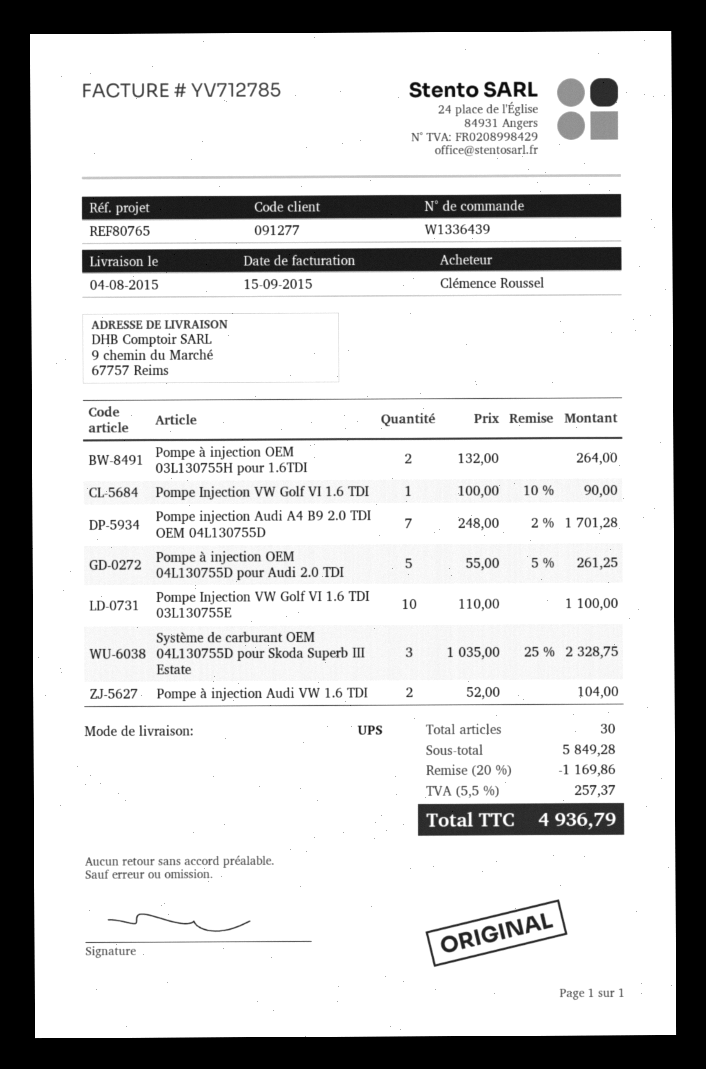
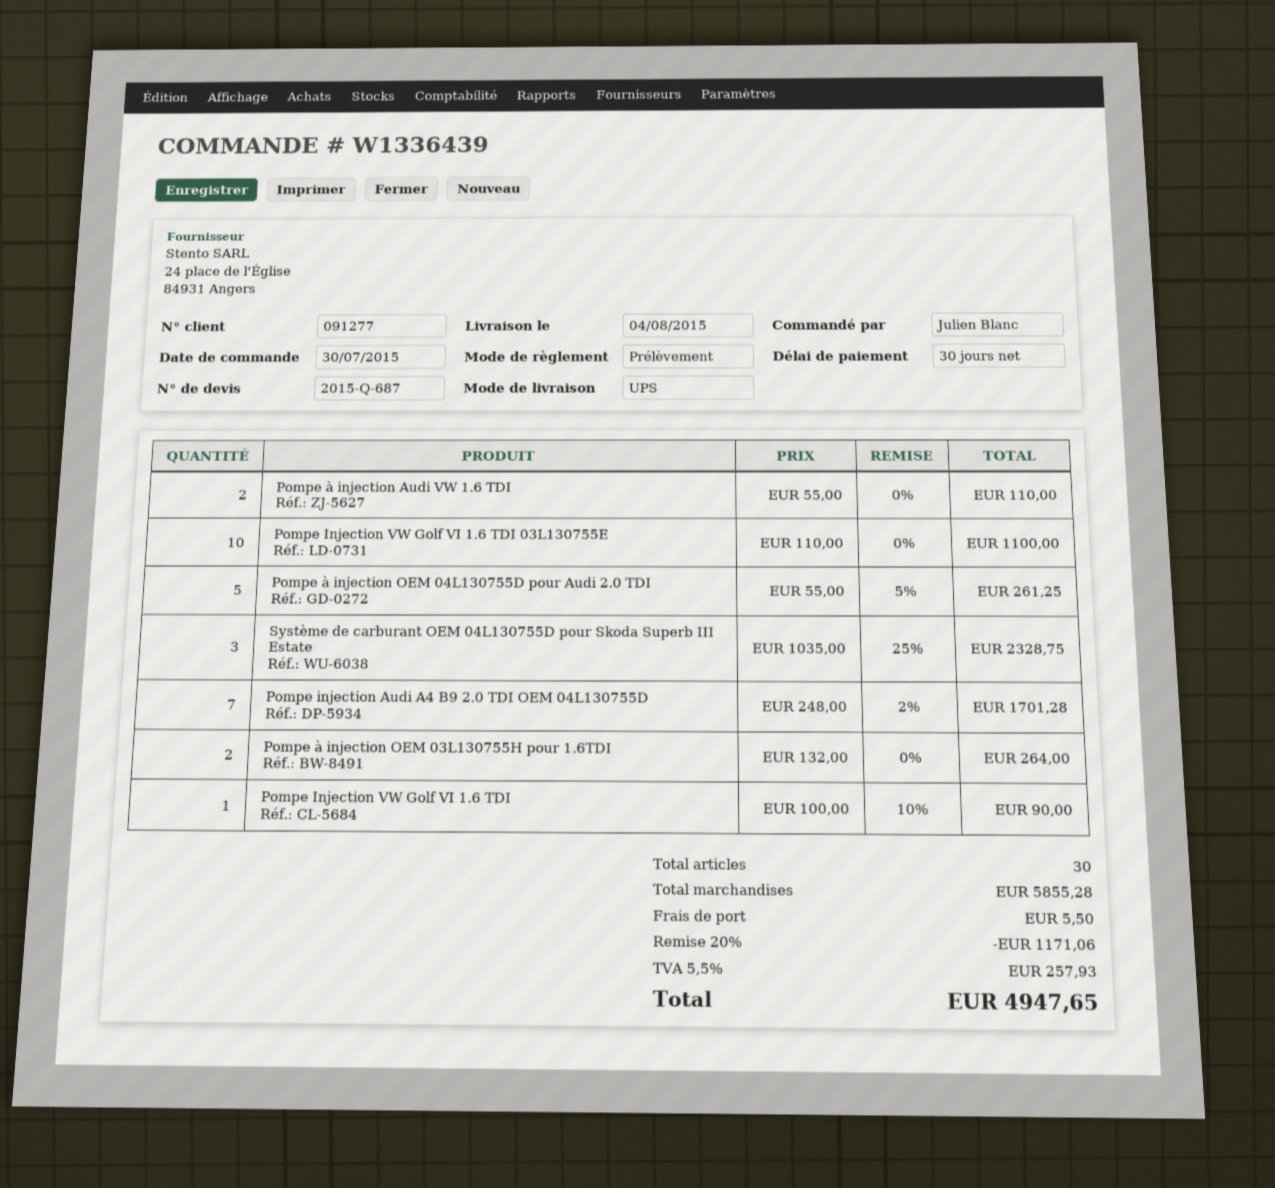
ordered by: Clémence Roussel -> Julien Blanc
Pompe à injection Audi VW 1.6 TDI: 2 x 52.00 = 104.00 -> 2 x 55.00 = 110.00
subtotal: 5849.28 -> 5855.28
discount: 20% = 1169.86 -> 20% = 1171.06
shipping: none -> 5.50
tax: 5.5% = 257.37 -> 5.5% = 257.93
total: 4936.79 -> 4947.65

